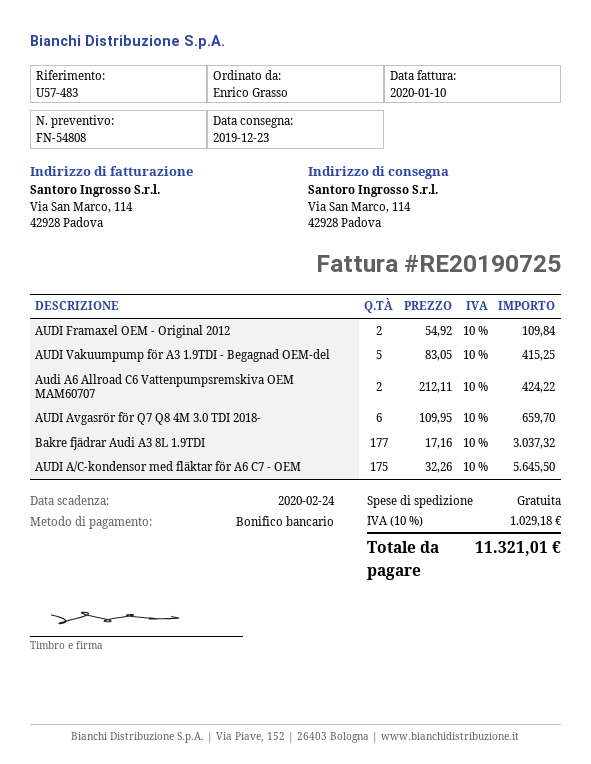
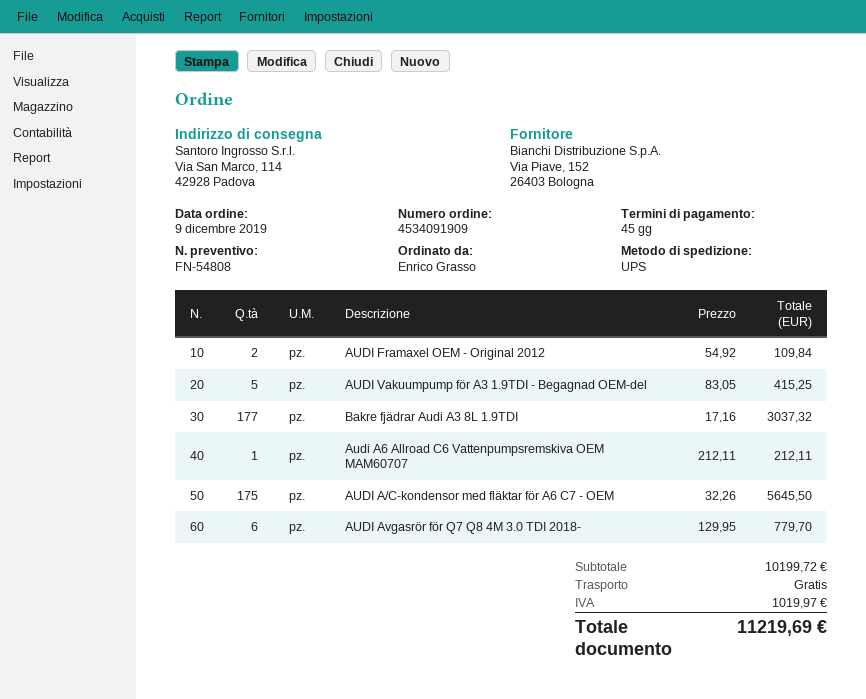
Audi A6 Allroad C6 Vattenpumpsremskiva OEM MAM60707: 2 x 212.11 = 424.22 -> 1 x 212.11 = 212.11
AUDI Avgasrör för Q7 Q8 4M 3.0 TDI 2018-: 6 x 109.95 = 659.70 -> 6 x 129.95 = 779.70
tax: 1029.18 -> 1019.97
total: 11321.01 -> 11219.69

